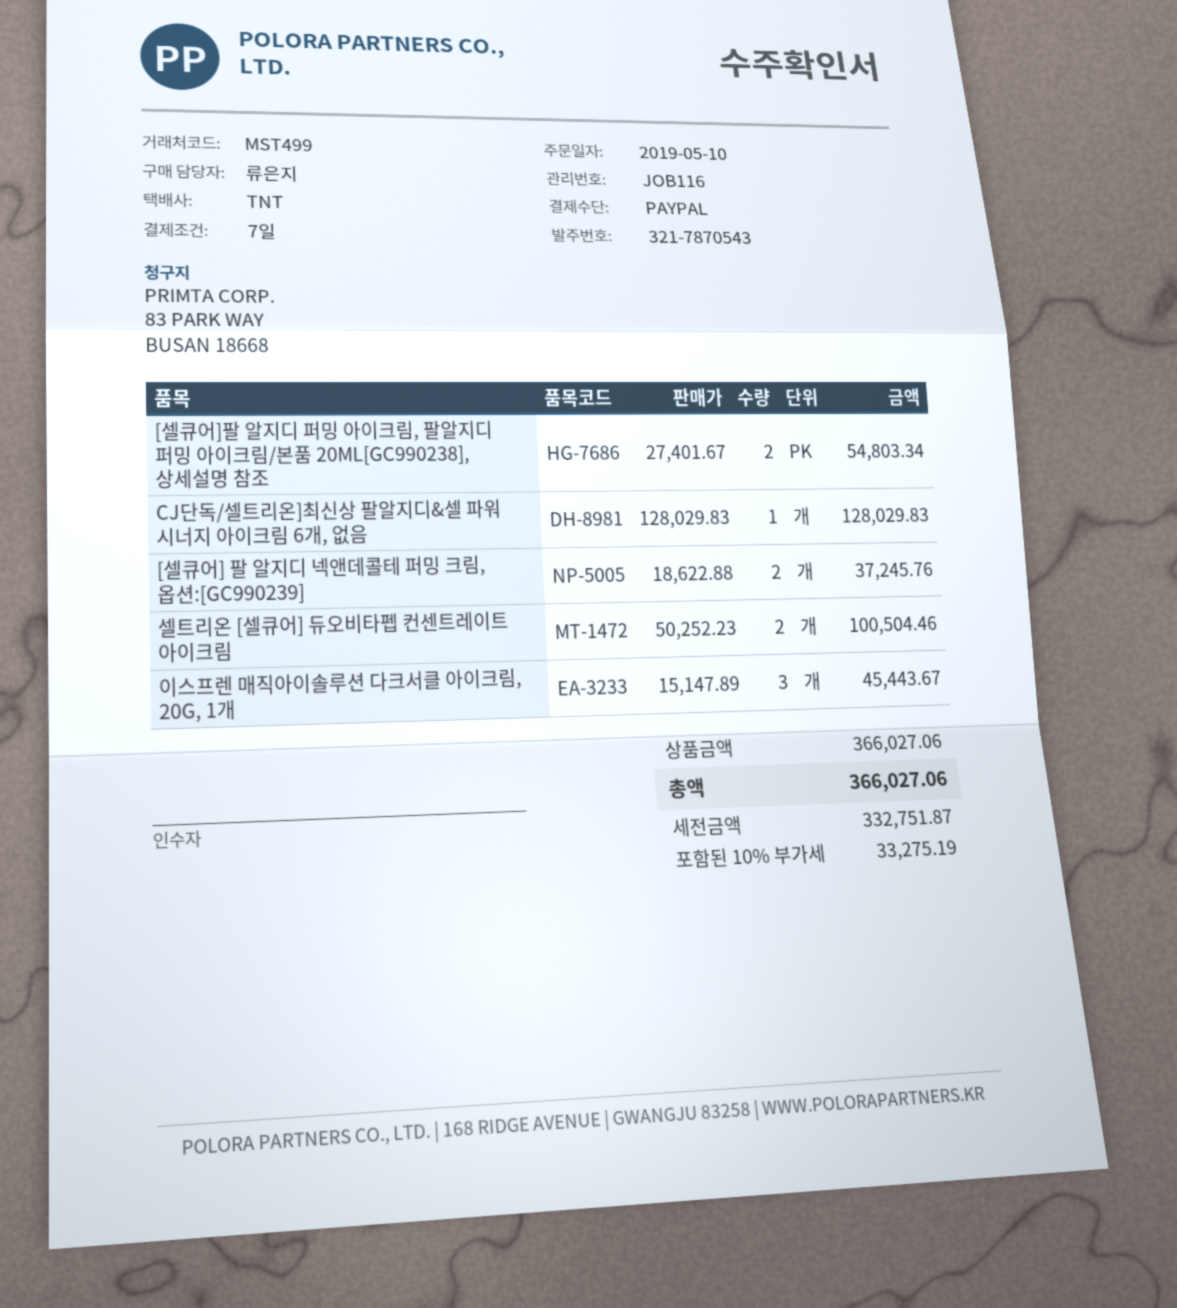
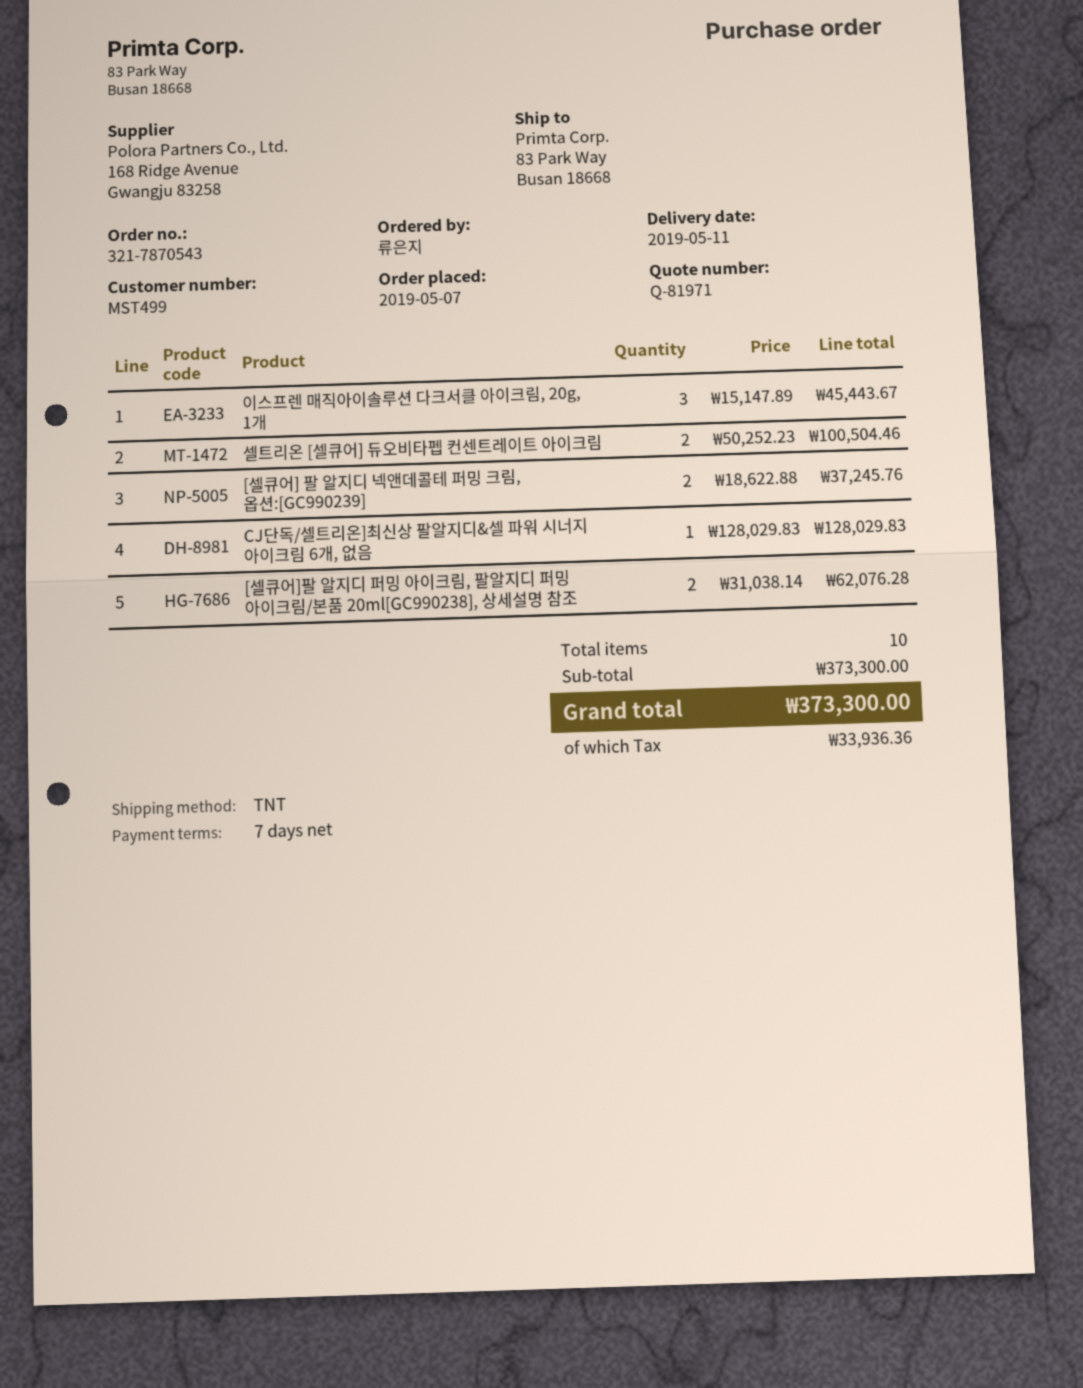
order date: 2019-05-10 -> 2019-05-07
[셀큐어]팔 알지디 퍼밍 아이크림, 팔알지디 퍼밍 아이크림/본품 20ML[GC990238], 상세설명 참조: 2 x 27401.67 = 54803.34 -> 2 x 31038.14 = 62076.28
subtotal: 366027.06 -> 373300.00
tax: 33275.19 -> 33936.36
total: 366027.06 -> 373300.00

